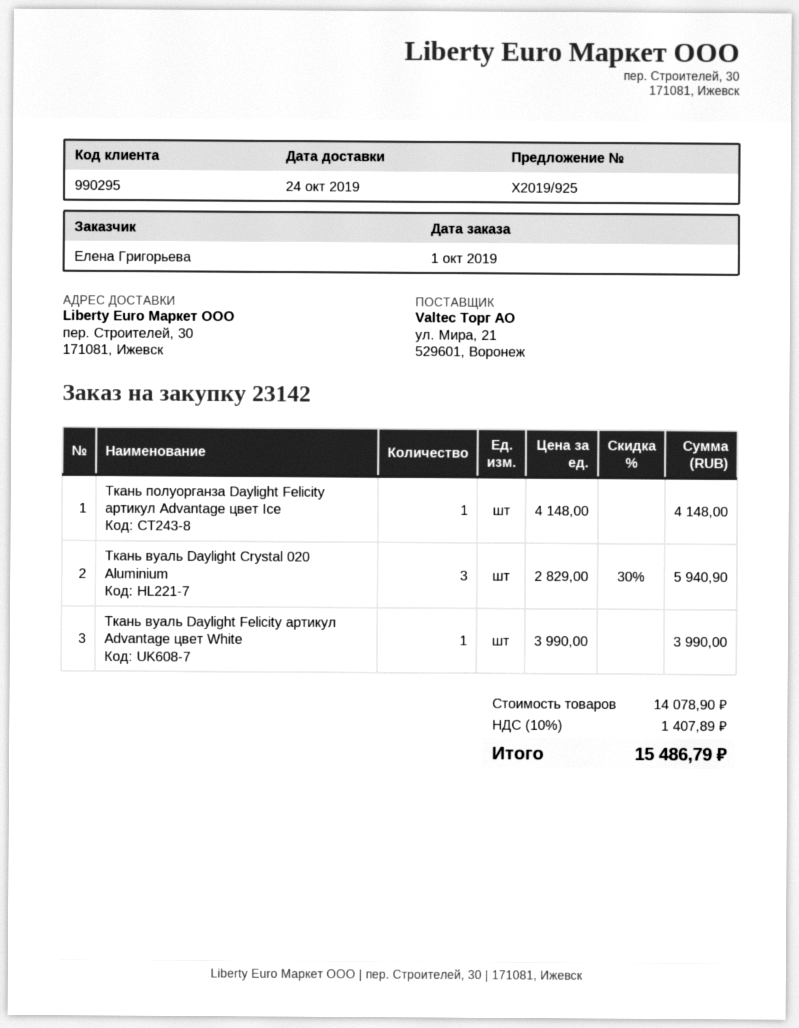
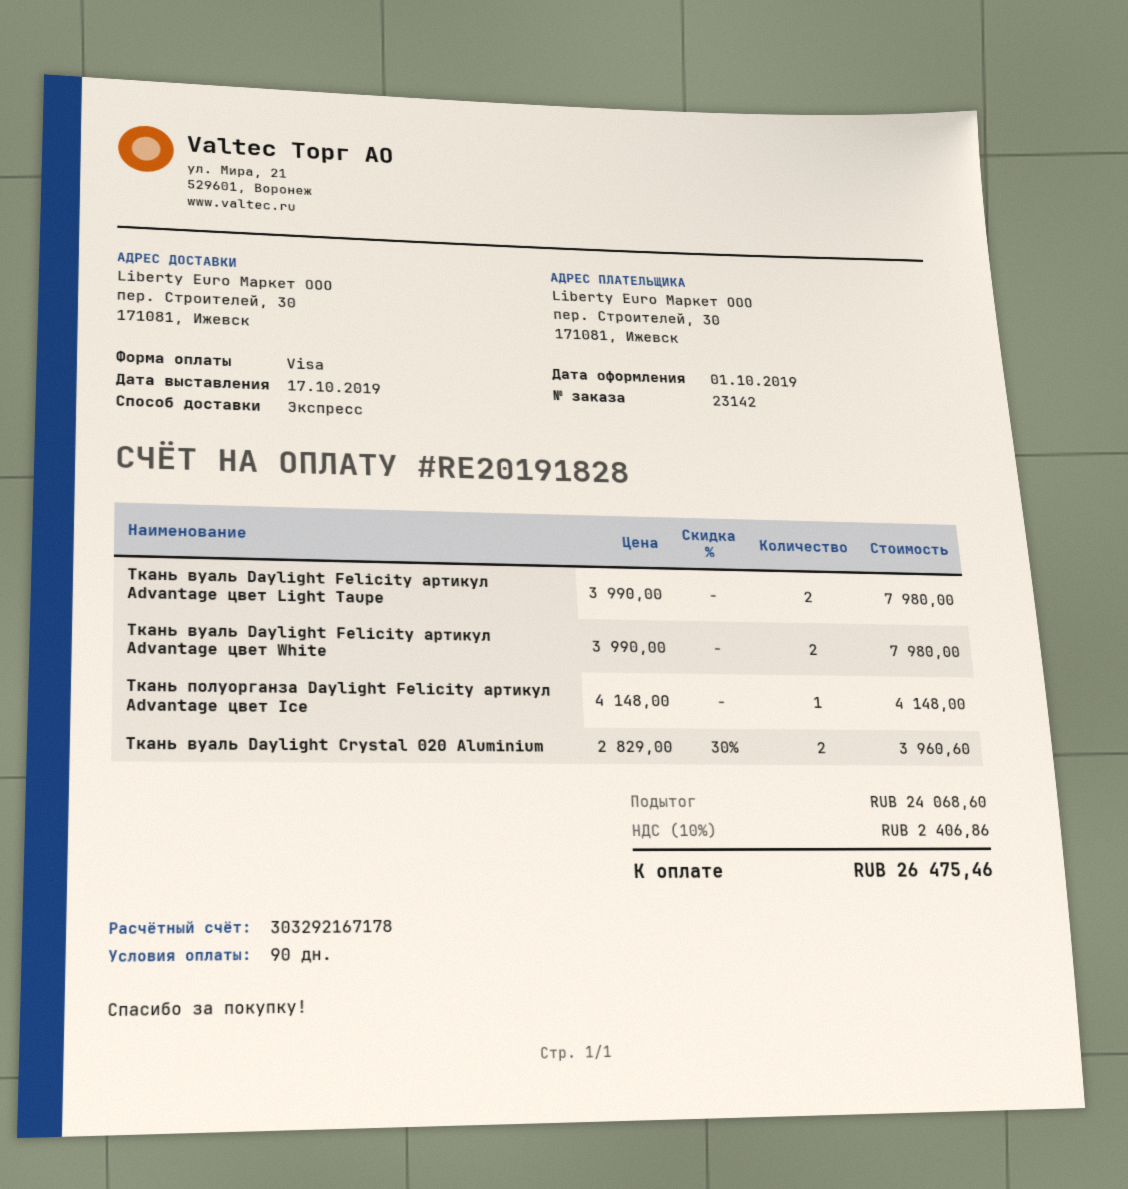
Ткань вуаль Daylight Crystal 020 Aluminium: 3 x 2829.00 - 30% = 5940.90 -> 2 x 2829.00 - 30% = 3960.60
Ткань вуаль Daylight Felicity артикул Advantage цвет White: 1 x 3990.00 = 3990.00 -> 2 x 3990.00 = 7980.00
Ткань вуаль Daylight Felicity артикул Advantage цвет Light Taupe: none -> 2 x 3990.00 = 7980.00
subtotal: 14078.90 -> 24068.60
tax: 10% = 1407.89 -> 10% = 2406.86
total: 15486.79 -> 26475.46

